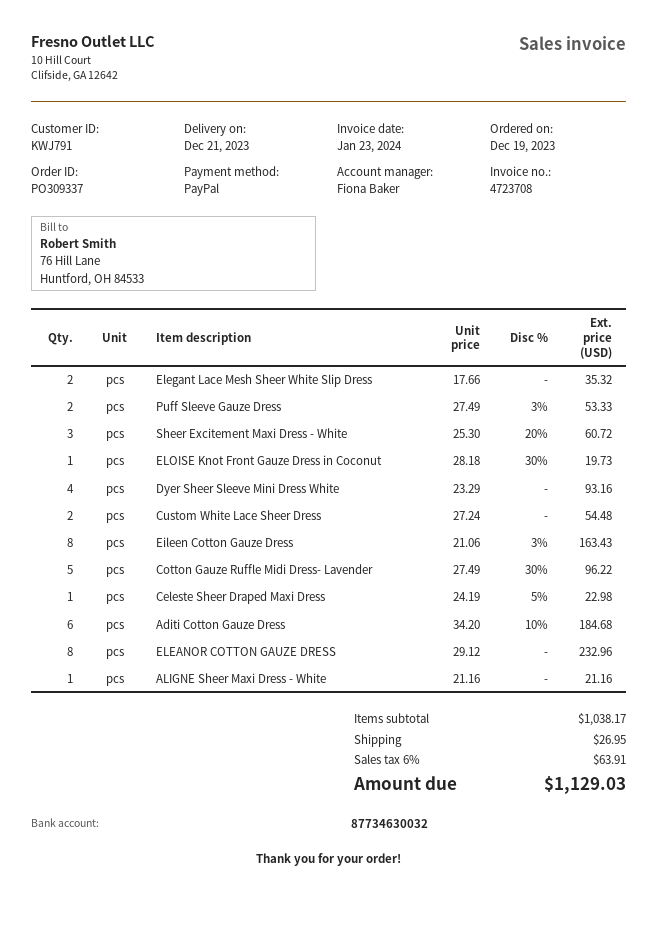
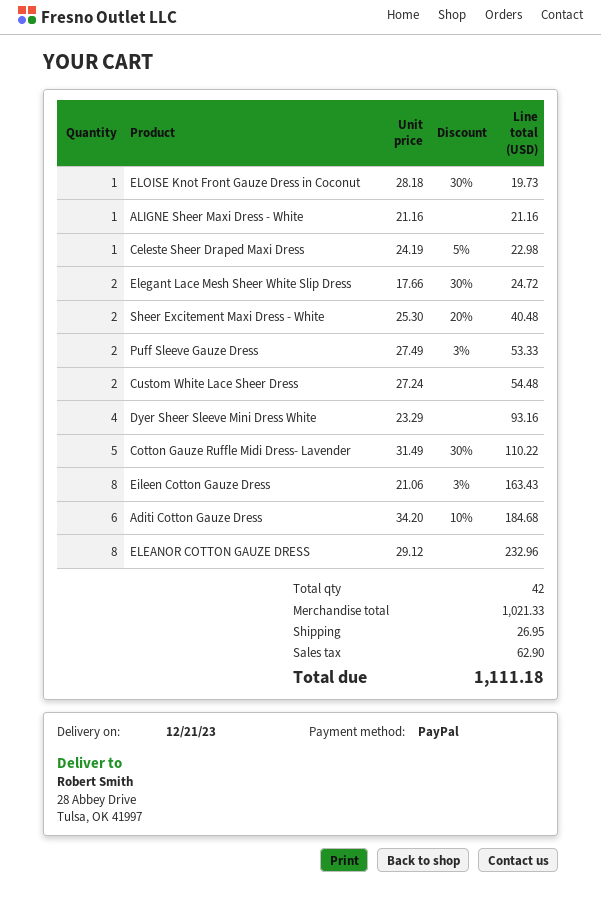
Elegant Lace Mesh Sheer White Slip Dress: 2 x 17.66 = 35.32 -> 2 x 17.66 - 30% = 24.72
Sheer Excitement Maxi Dress - White: 3 x 25.30 - 20% = 60.72 -> 2 x 25.30 - 20% = 40.48
Cotton Gauze Ruffle Midi Dress- Lavender: 5 x 27.49 - 30% = 96.22 -> 5 x 31.49 - 30% = 110.22
subtotal: 1038.17 -> 1021.33
tax: 63.91 -> 62.90
total: 1129.03 -> 1111.18

